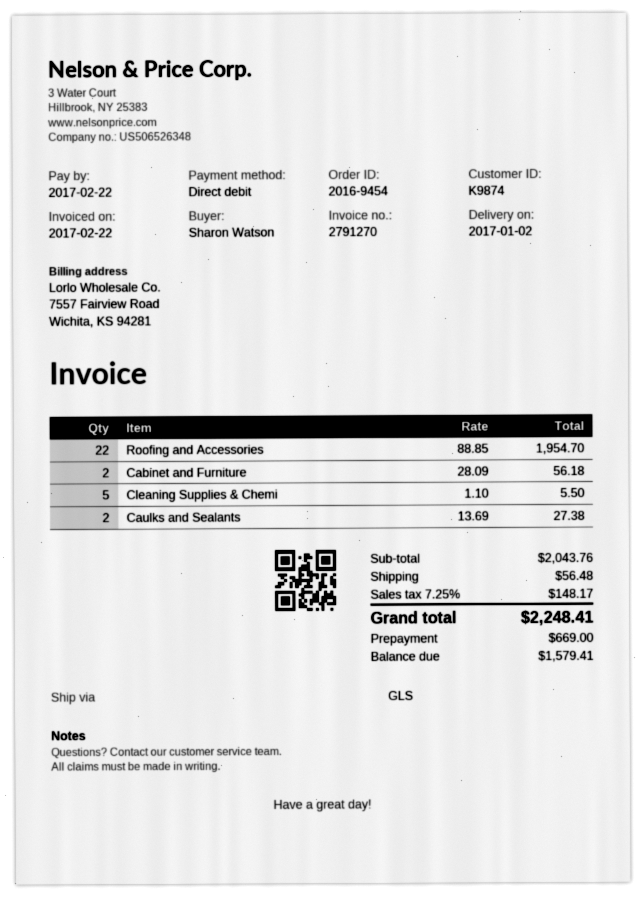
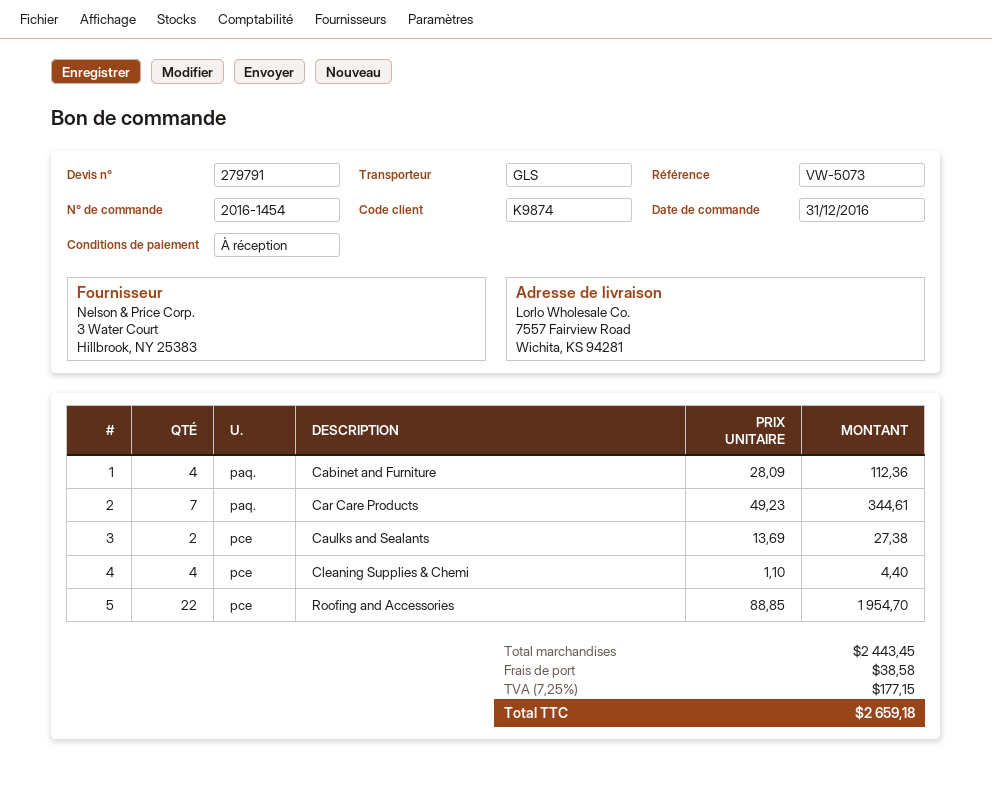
order number: 2016-9454 -> 2016-1454
Cabinet and Furniture: 2 x 28.09 = 56.18 -> 4 x 28.09 = 112.36
Cleaning Supplies & Chemi: 5 x 1.10 = 5.50 -> 4 x 1.10 = 4.40
Car Care Products: none -> 7 x 49.23 = 344.61
subtotal: 2043.76 -> 2443.45
shipping: 56.48 -> 38.58
tax: 7.25% = 148.17 -> 7.25% = 177.15
total: 2248.41 -> 2659.18

